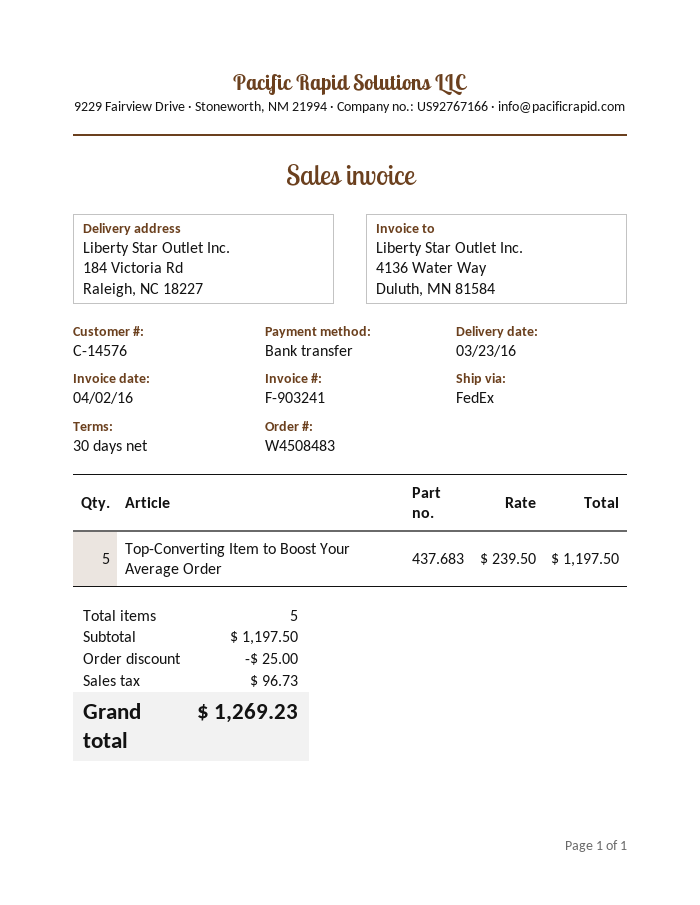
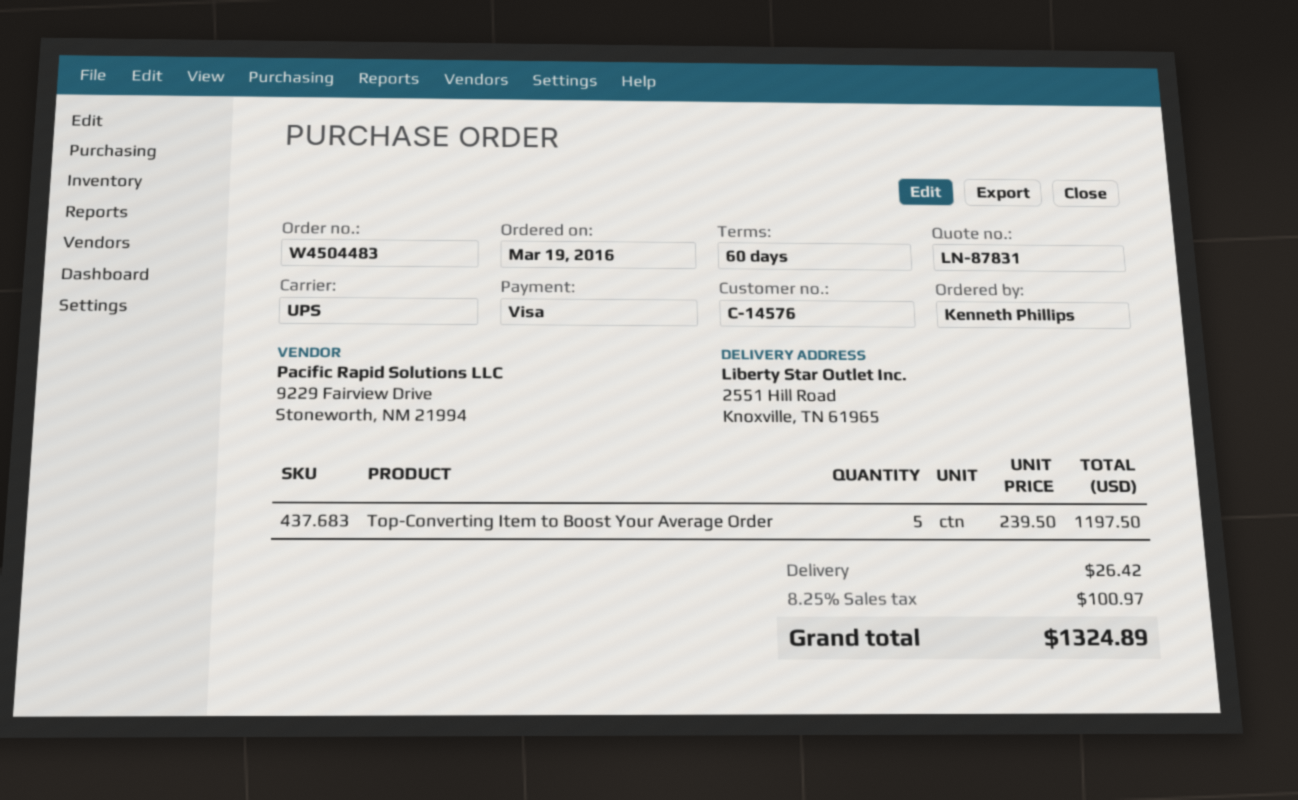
order number: W4508483 -> W4504483
payment terms: 30 days -> 60 days
payment method: bank transfer -> Visa
shipping method: FedEx -> UPS
ship to: 184 Victoria Rd, Raleigh, NC 18227 -> 2551 Hill Road, Knoxville, TN 61965
discount: 25.00 -> none
shipping: none -> 26.42
tax: 96.73 -> 100.97
total: 1269.23 -> 1324.89

